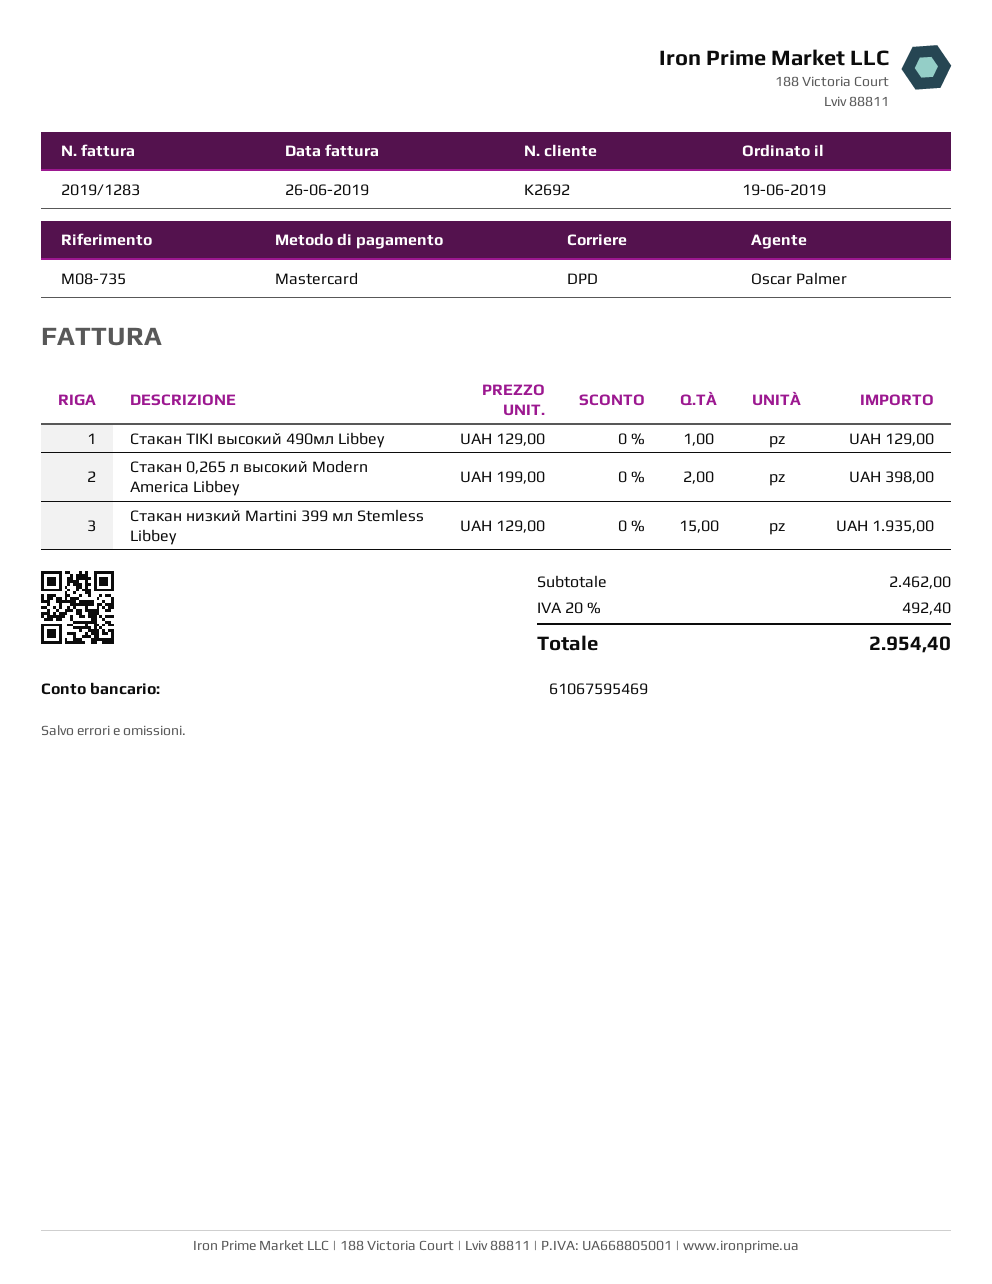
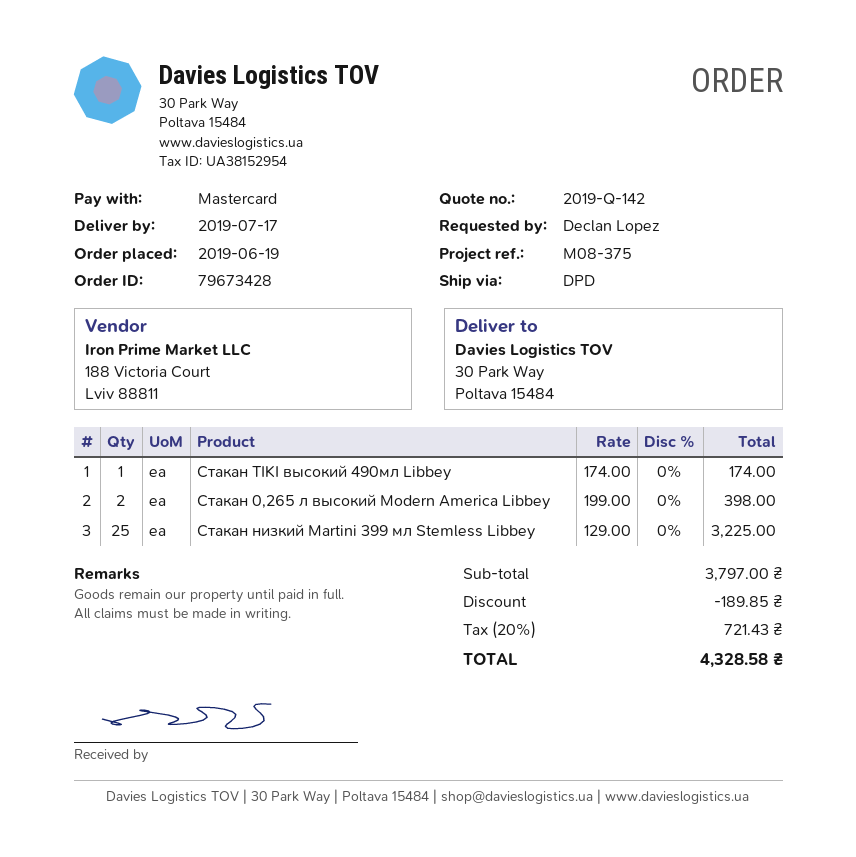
reference: M08-735 -> M08-375
Стакан TIKI высокий 490мл Libbey: 1 x 129.00 = 129.00 -> 1 x 174.00 = 174.00
Стакан низкий Martini 399 мл Stemless Libbey: 15 x 129.00 = 1935.00 -> 25 x 129.00 = 3225.00
subtotal: 2462.00 -> 3797.00
discount: none -> 189.85
tax: 20% = 492.40 -> 20% = 721.43
total: 2954.40 -> 4328.58

